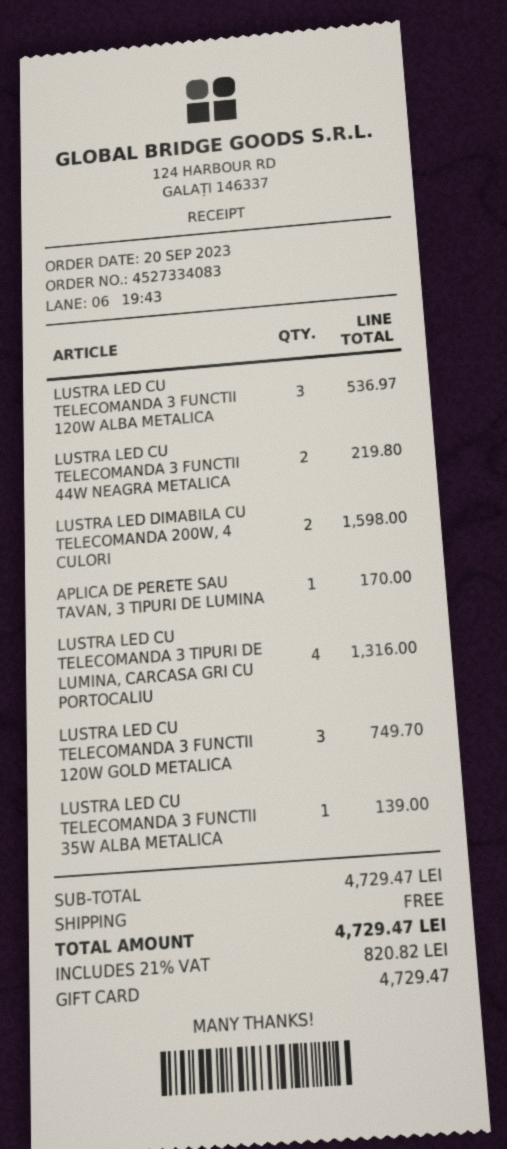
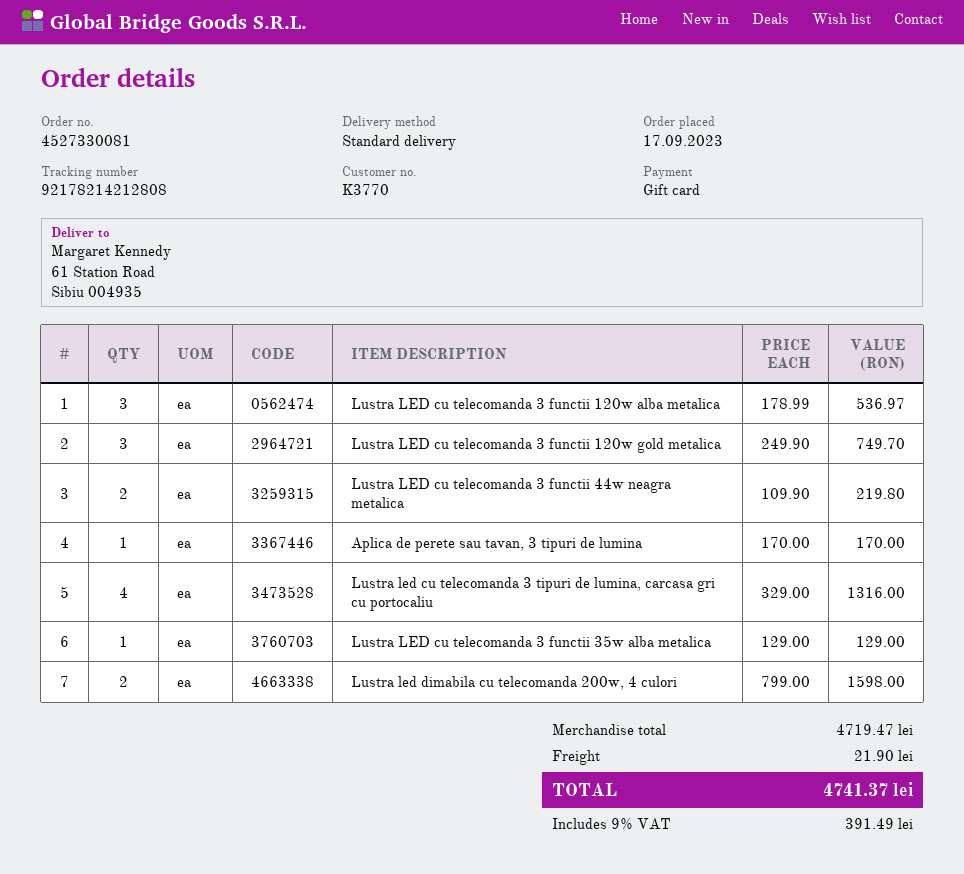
order number: 4527334083 -> 4527330081
order date: 2023-09-20 -> 2023-09-17
LUSTRA LED CU TELECOMANDA 3 FUNCTII 35W ALBA METALICA: 1 for 139.00 -> 1 for 129.00
subtotal: 4729.47 -> 4719.47
shipping: 0.00 -> 21.90
tax: 21% = 820.82 -> 9% = 391.49
total: 4729.47 -> 4741.37

